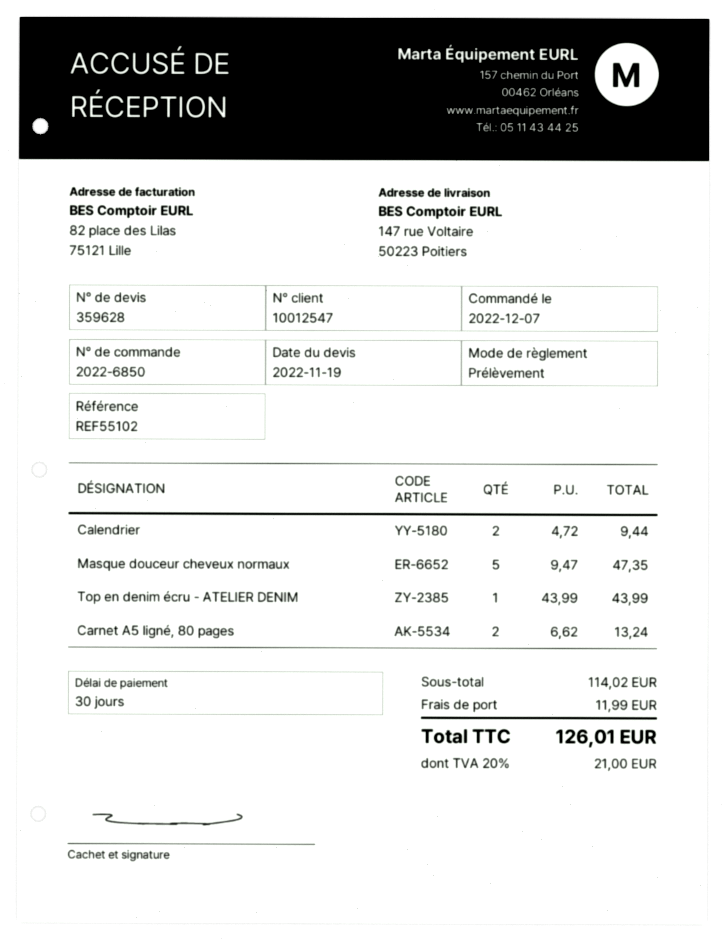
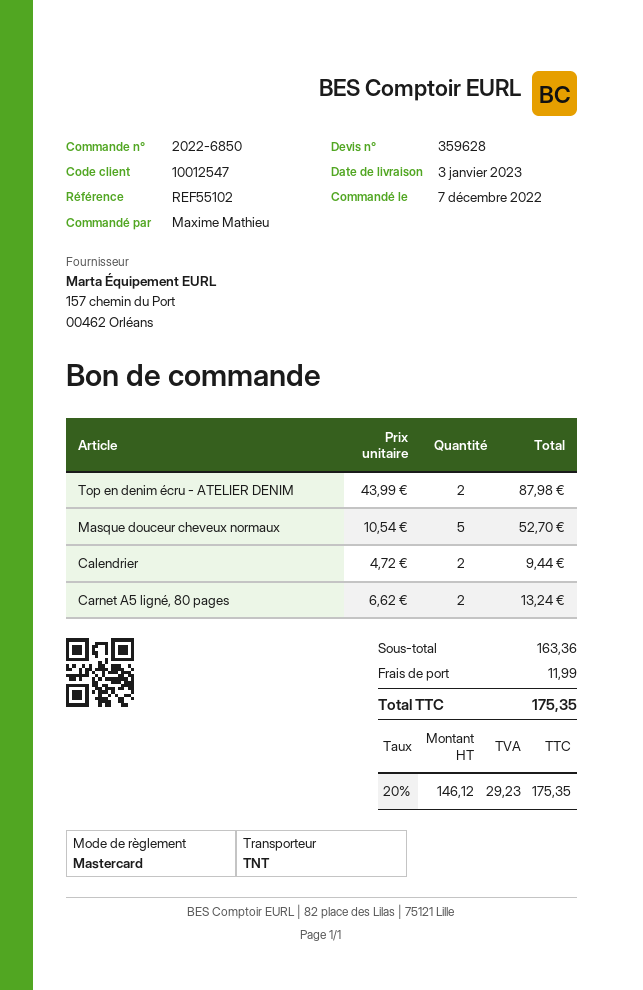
payment method: direct debit -> Mastercard
Masque douceur cheveux normaux: 5 x 9.47 = 47.35 -> 5 x 10.54 = 52.70
Top en denim écru - ATELIER DENIM: 1 x 43.99 = 43.99 -> 2 x 43.99 = 87.98
subtotal: 114.02 -> 163.36
tax: 20% = 21.00 -> 20% = 29.23
total: 126.01 -> 175.35

